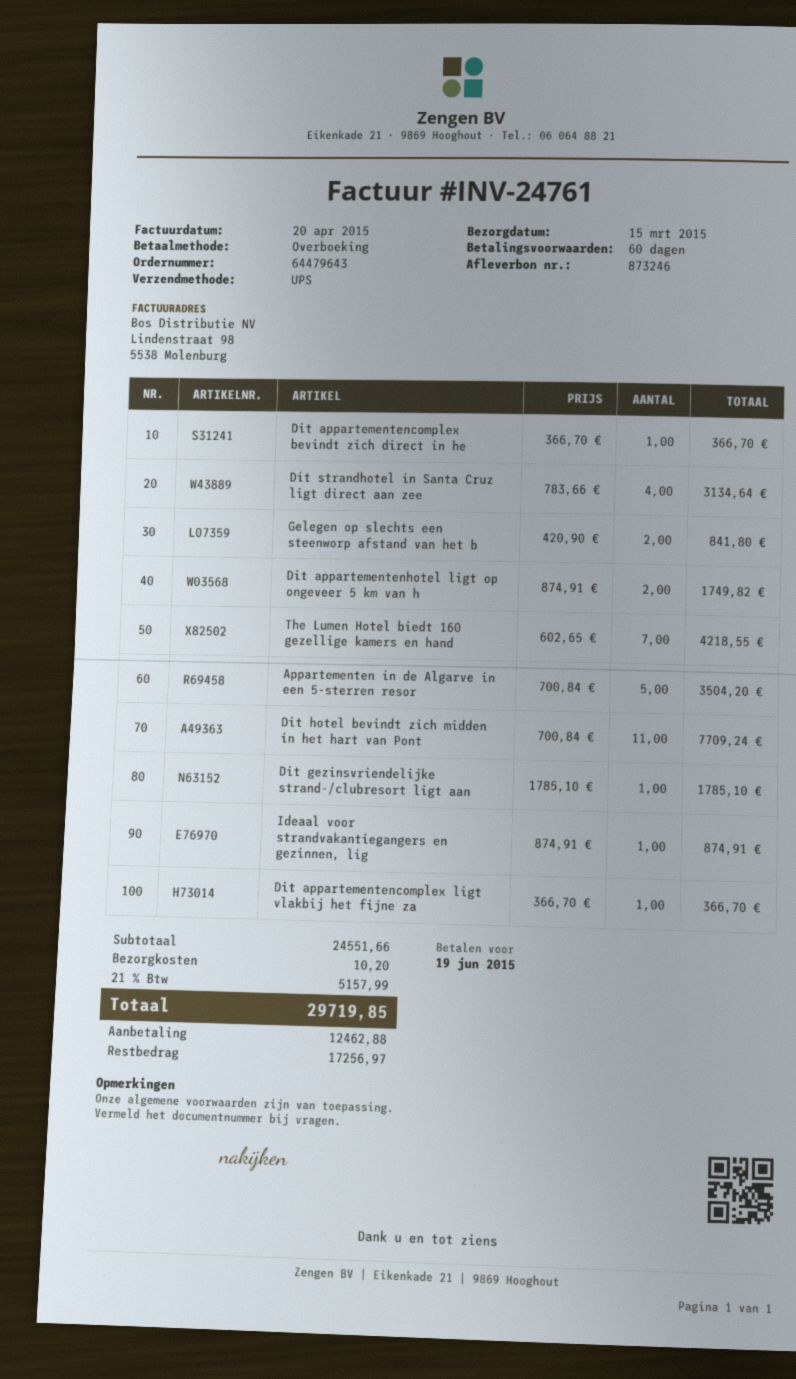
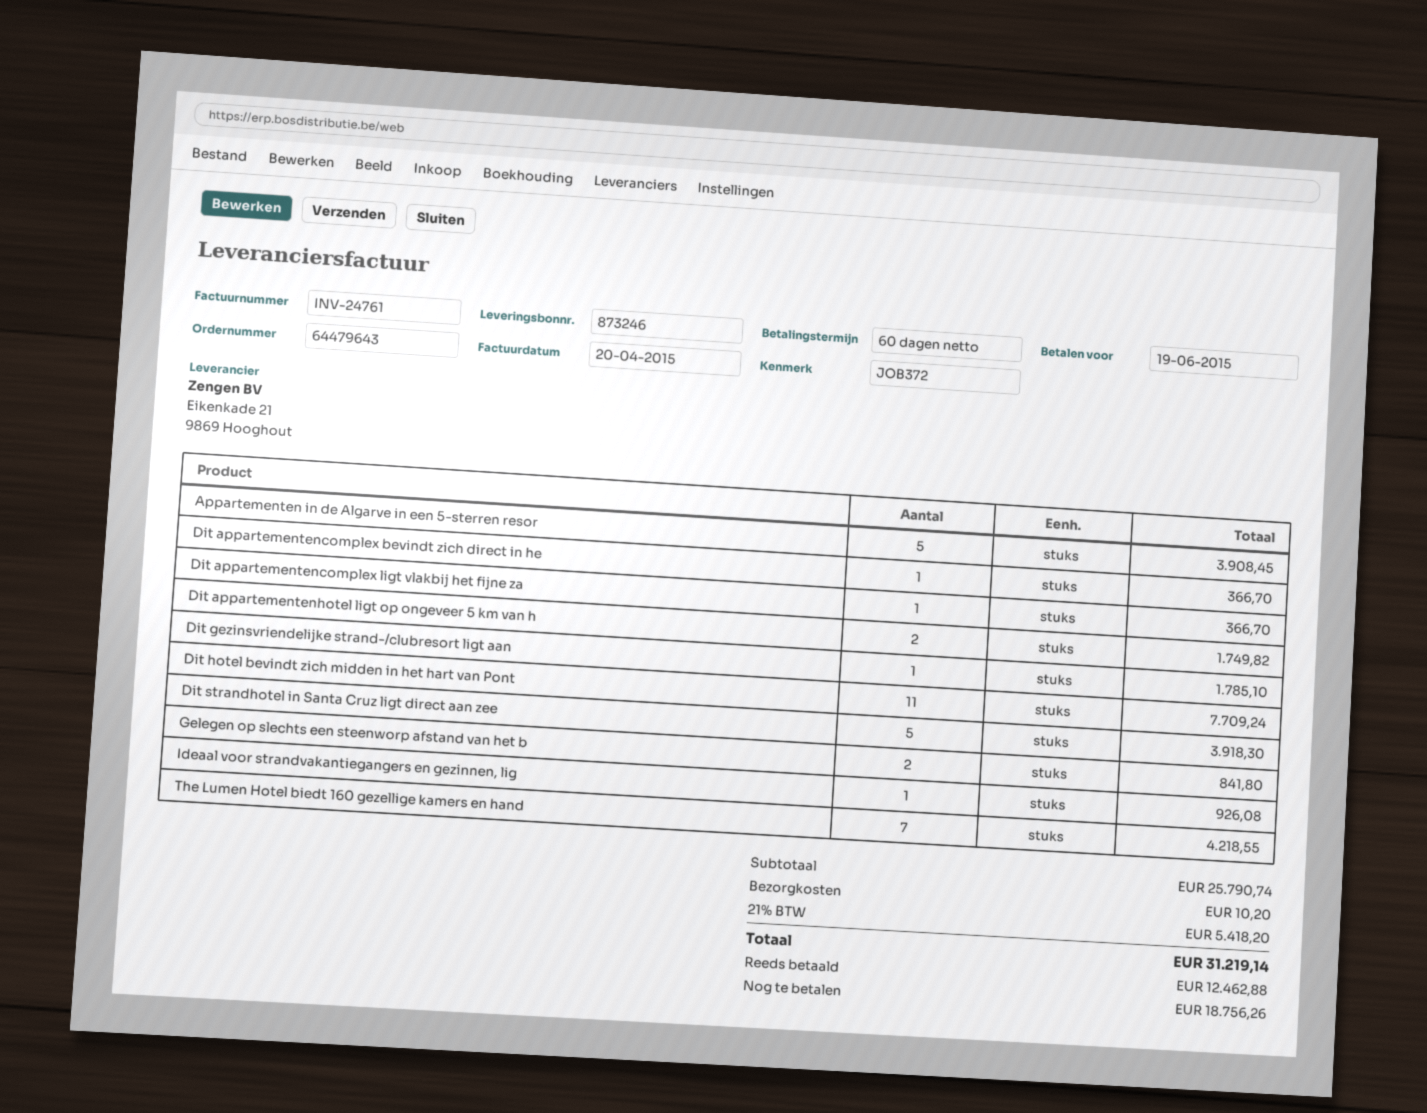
Dit strandhotel in Santa Cruz ligt direct aan zee: 4 for 3134.64 -> 5 for 3918.30
Appartementen in de Algarve in een 5-sterren resor: 5 for 3504.20 -> 5 for 3908.45
Ideaal voor strandvakantiegangers en gezinnen, lig: 1 for 874.91 -> 1 for 926.08
subtotal: 24551.66 -> 25790.74
tax: 21% = 5157.99 -> 21% = 5418.20
total: 29719.85 -> 31219.14
balance: 17256.97 -> 18756.26

